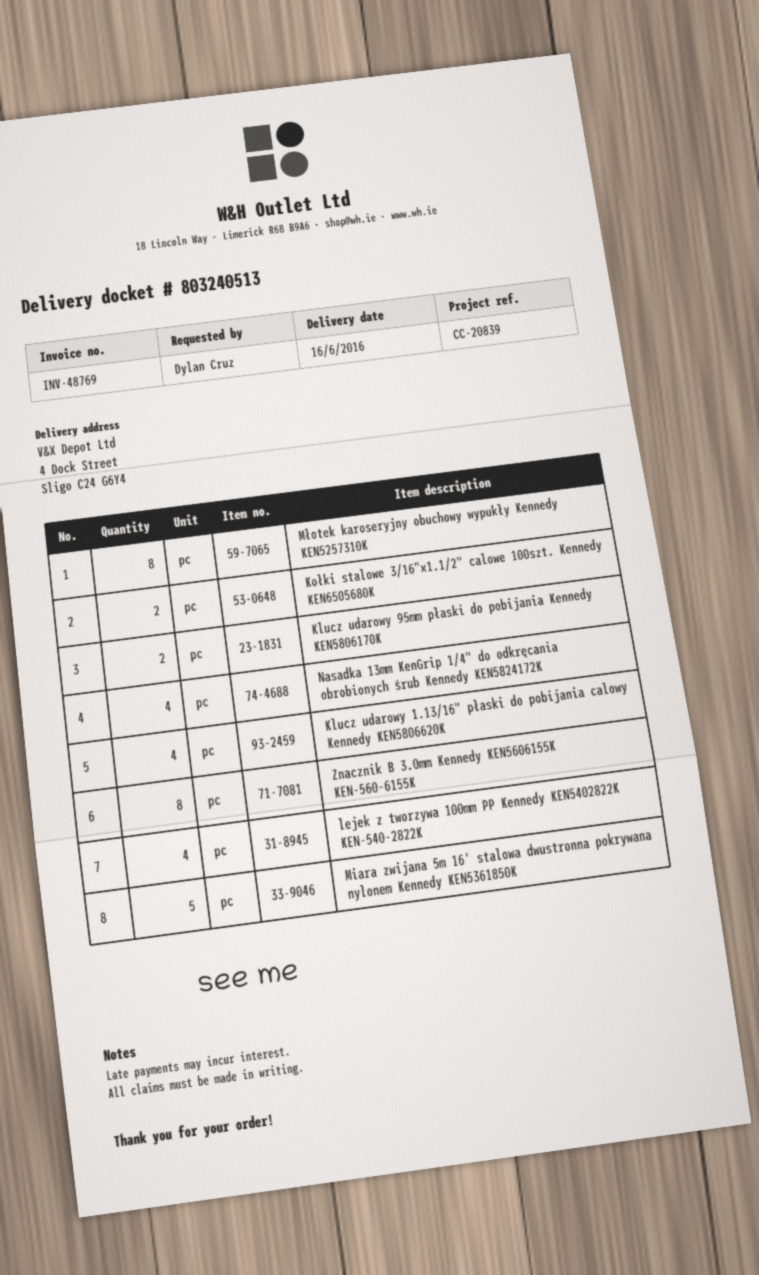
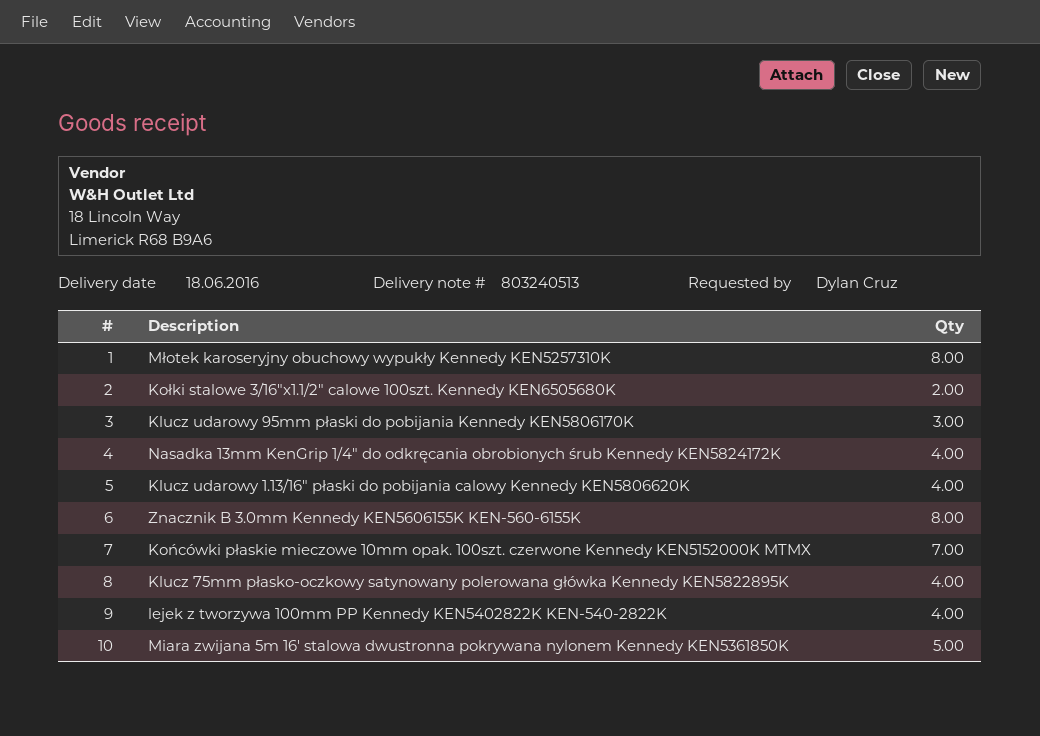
delivery date: 2016-06-16 -> 2016-06-18
Klucz udarowy 95mm płaski do pobijania Kennedy KEN5806170K: 2 -> 3
Końcówki płaskie mieczowe 10mm opak. 100szt. czerwone Kennedy KEN5152000K MTMX: none -> 7
Klucz 75mm płasko-oczkowy satynowany polerowana główka Kennedy KEN5822895K: none -> 4

